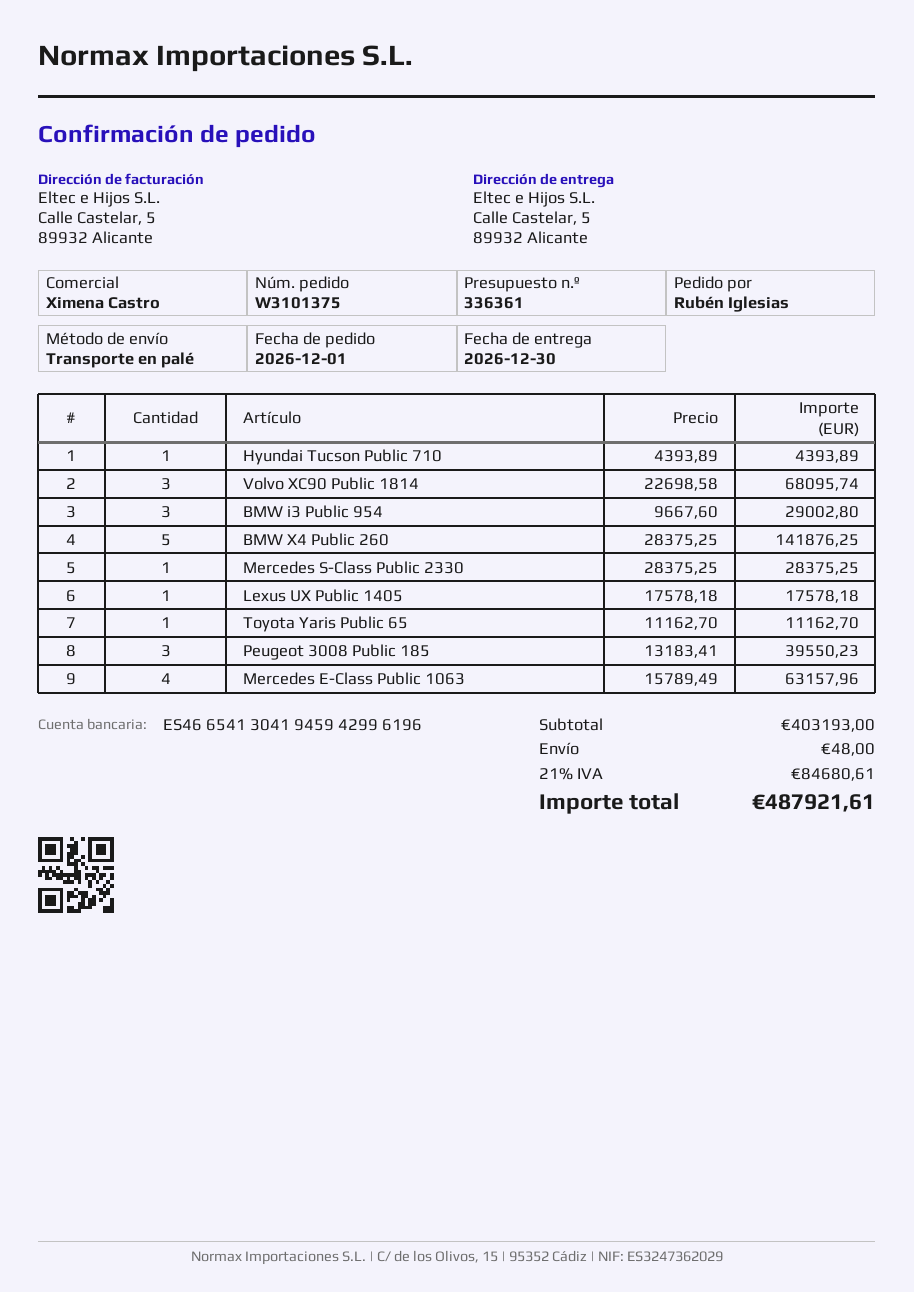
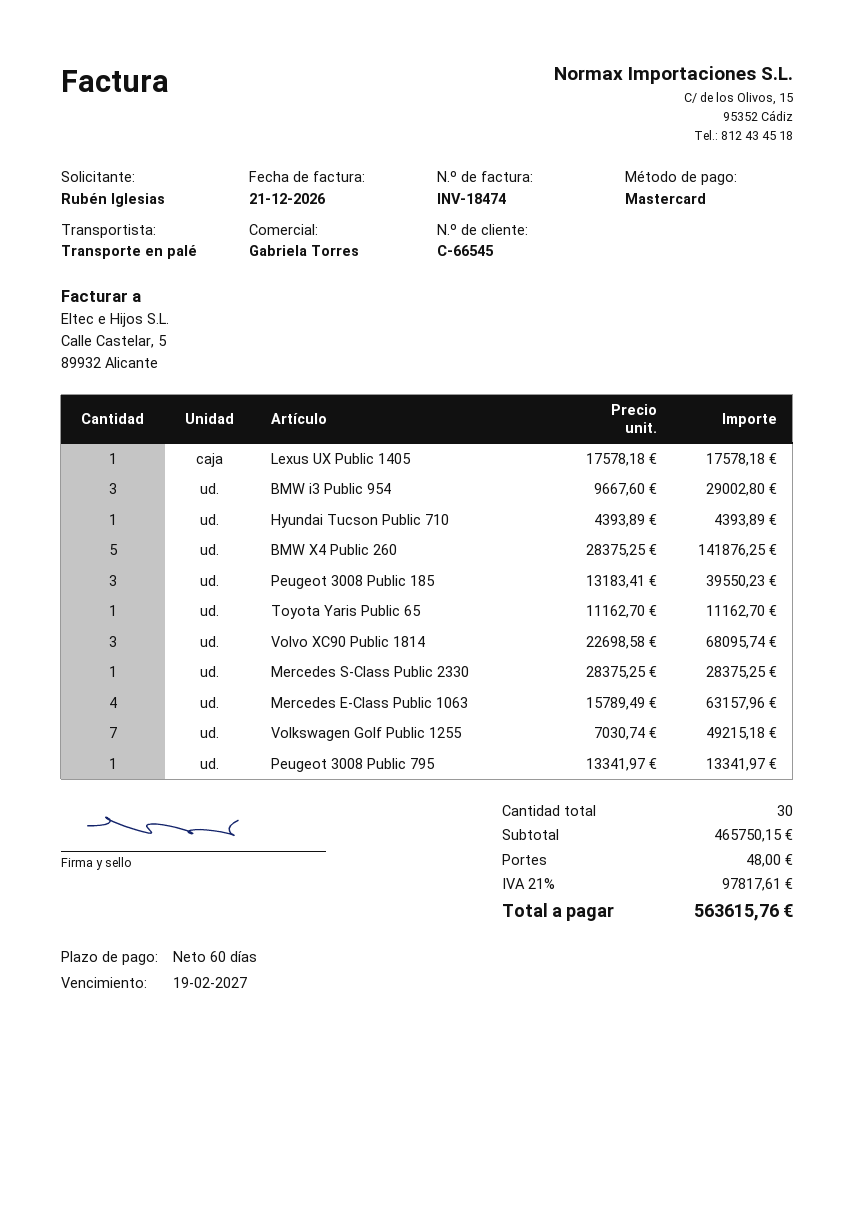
sales rep: Ximena Castro -> Gabriela Torres
Volkswagen Golf Public 1255: none -> 7 x 7030.74 = 49215.18
Peugeot 3008 Public 795: none -> 1 x 13341.97 = 13341.97
subtotal: 403193.00 -> 465750.15
tax: 21% = 84680.61 -> 21% = 97817.61
total: 487921.61 -> 563615.76

